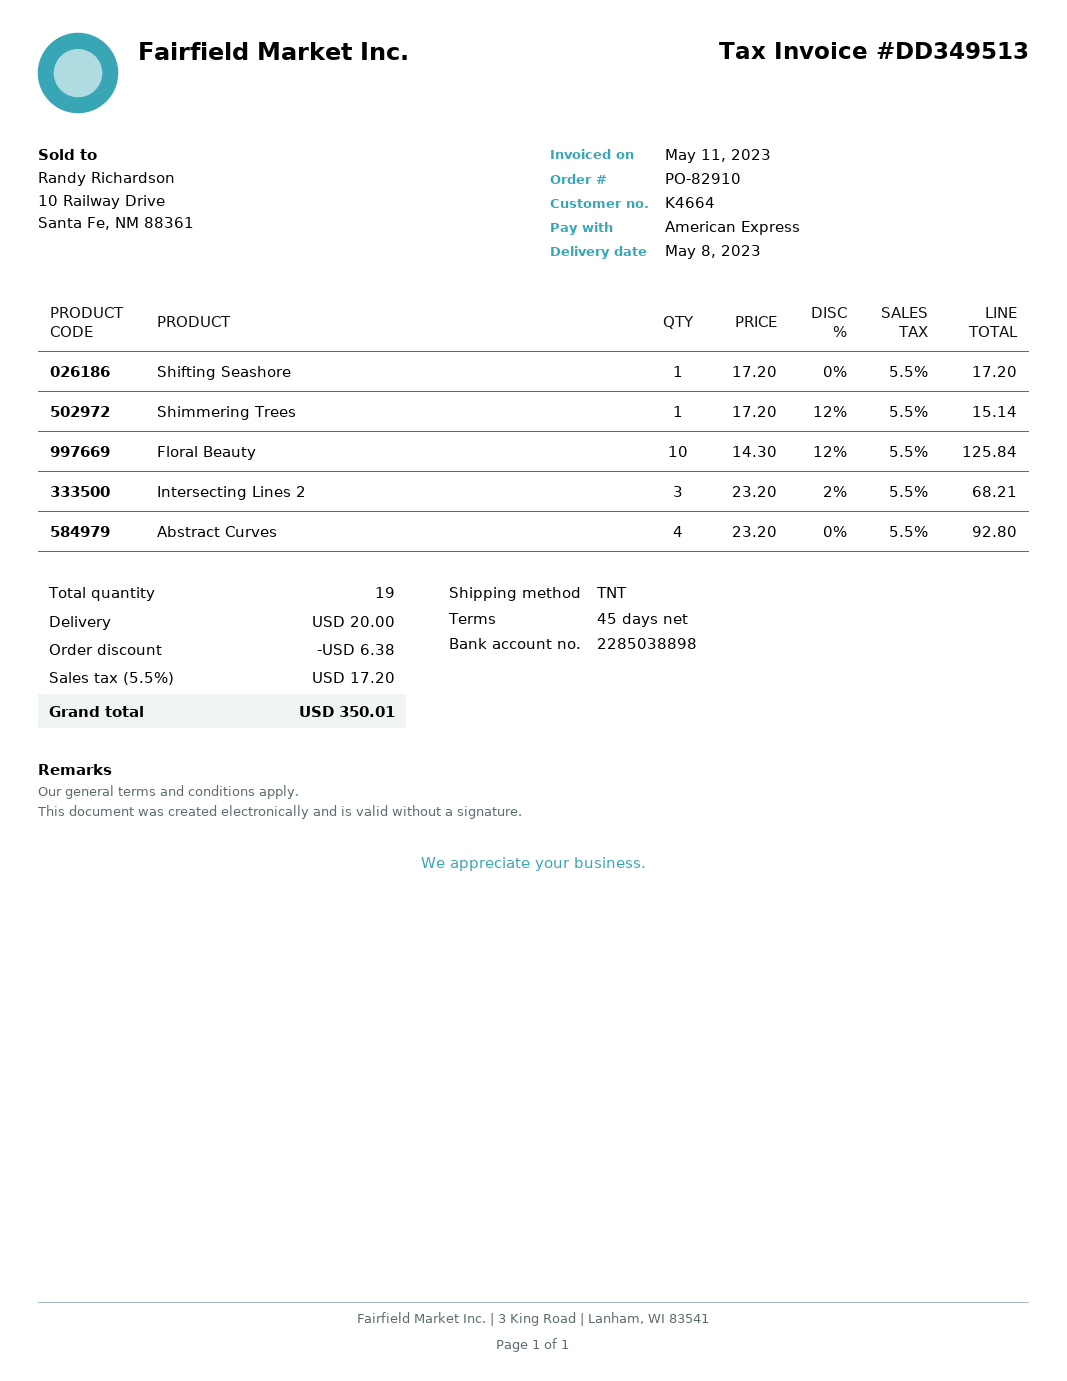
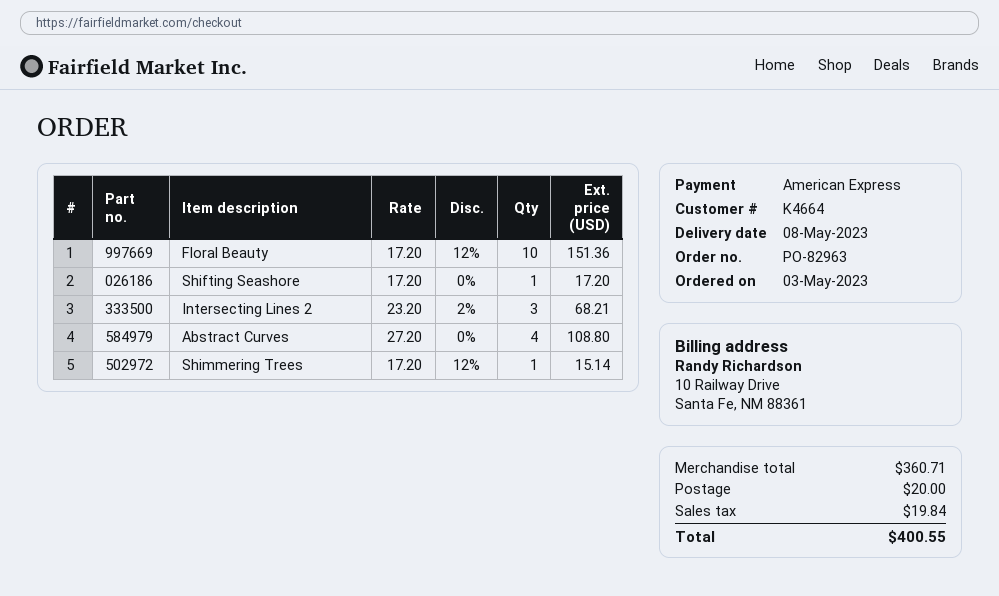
order number: PO-82910 -> PO-82963
Floral Beauty: 10 x 14.30 - 12% = 125.84 -> 10 x 17.20 - 12% = 151.36
Abstract Curves: 4 x 23.20 = 92.80 -> 4 x 27.20 = 108.80
discount: 6.38 -> none
tax: 17.20 -> 19.84
total: 350.01 -> 400.55

